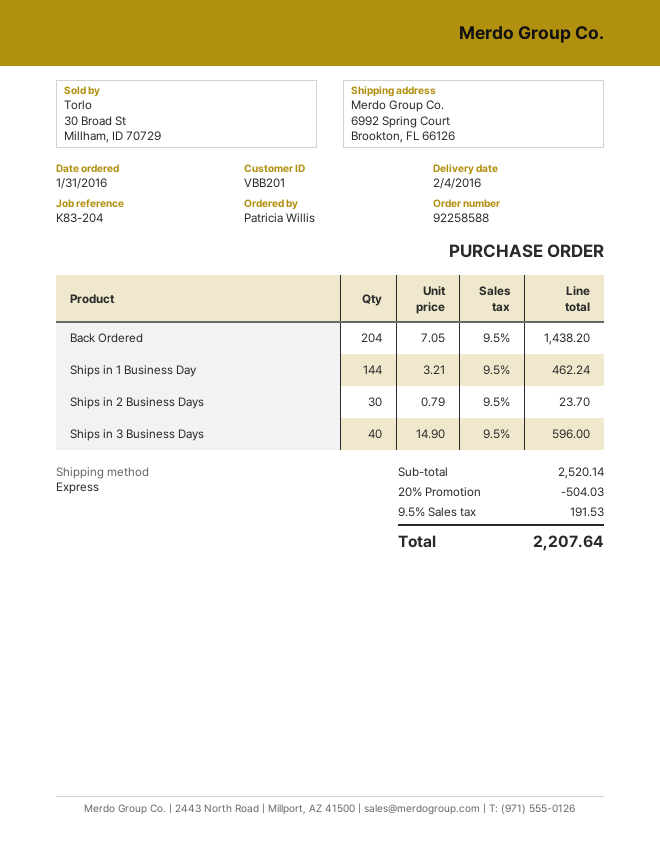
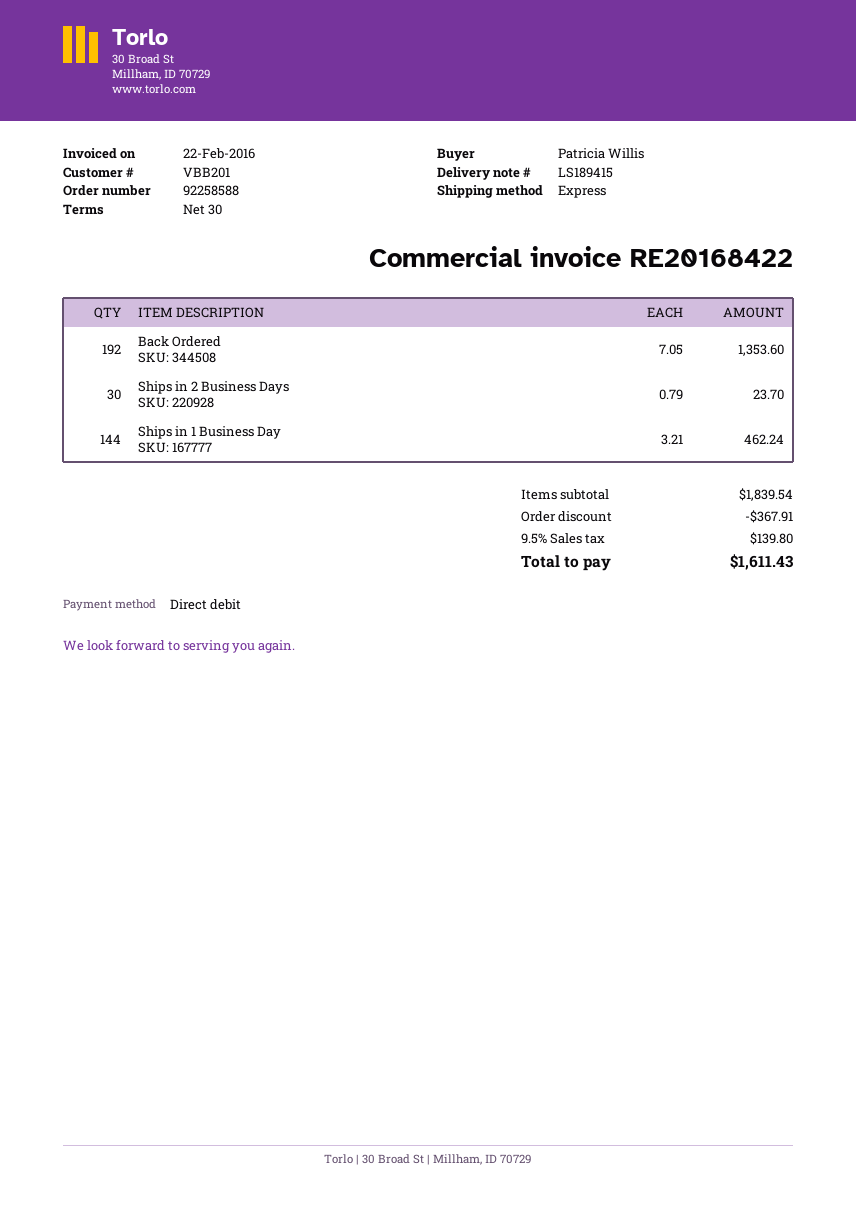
Back Ordered: 204 x 7.05 = 1438.20 -> 192 x 7.05 = 1353.60
Ships in 3 Business Days: 40 x 14.90 = 596.00 -> none
subtotal: 2520.14 -> 1839.54
discount: 504.03 -> 367.91
tax: 9.5% = 191.53 -> 9.5% = 139.80
total: 2207.64 -> 1611.43

